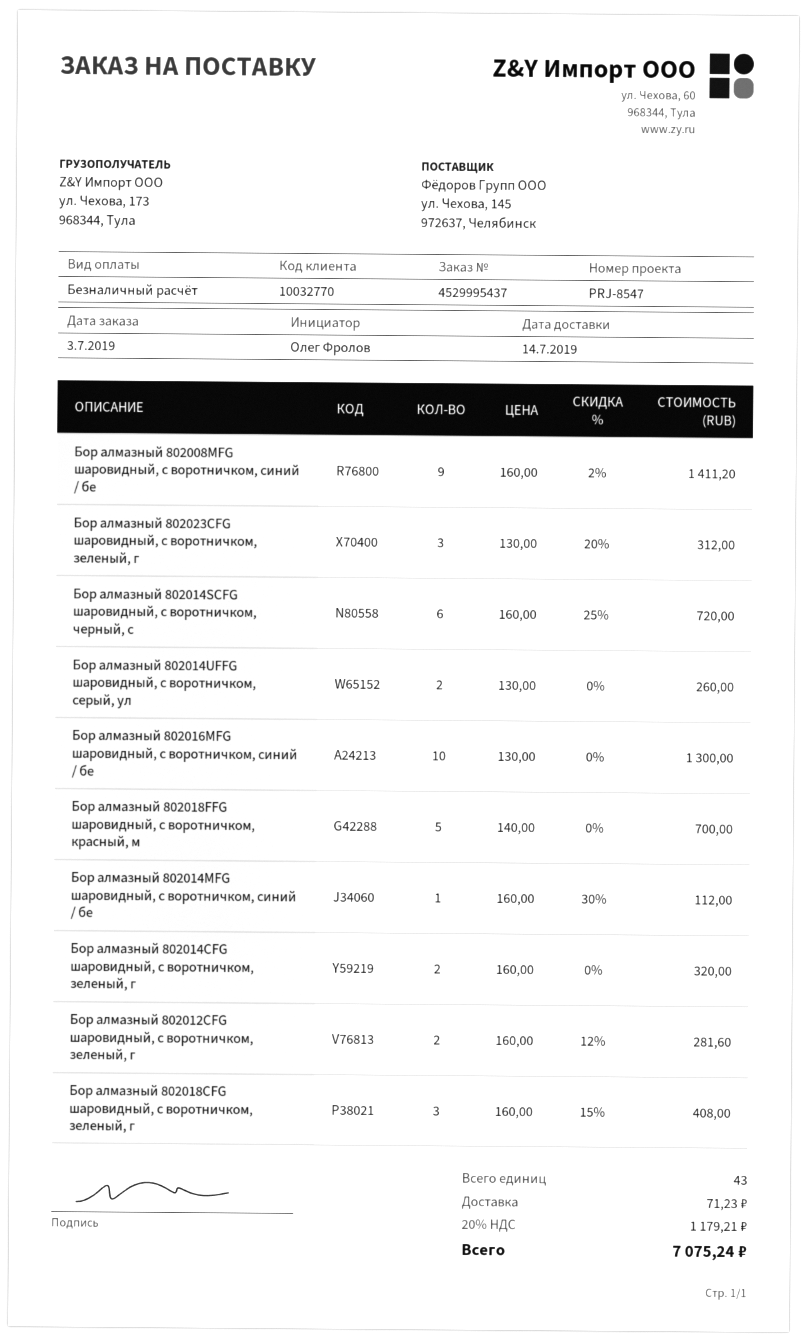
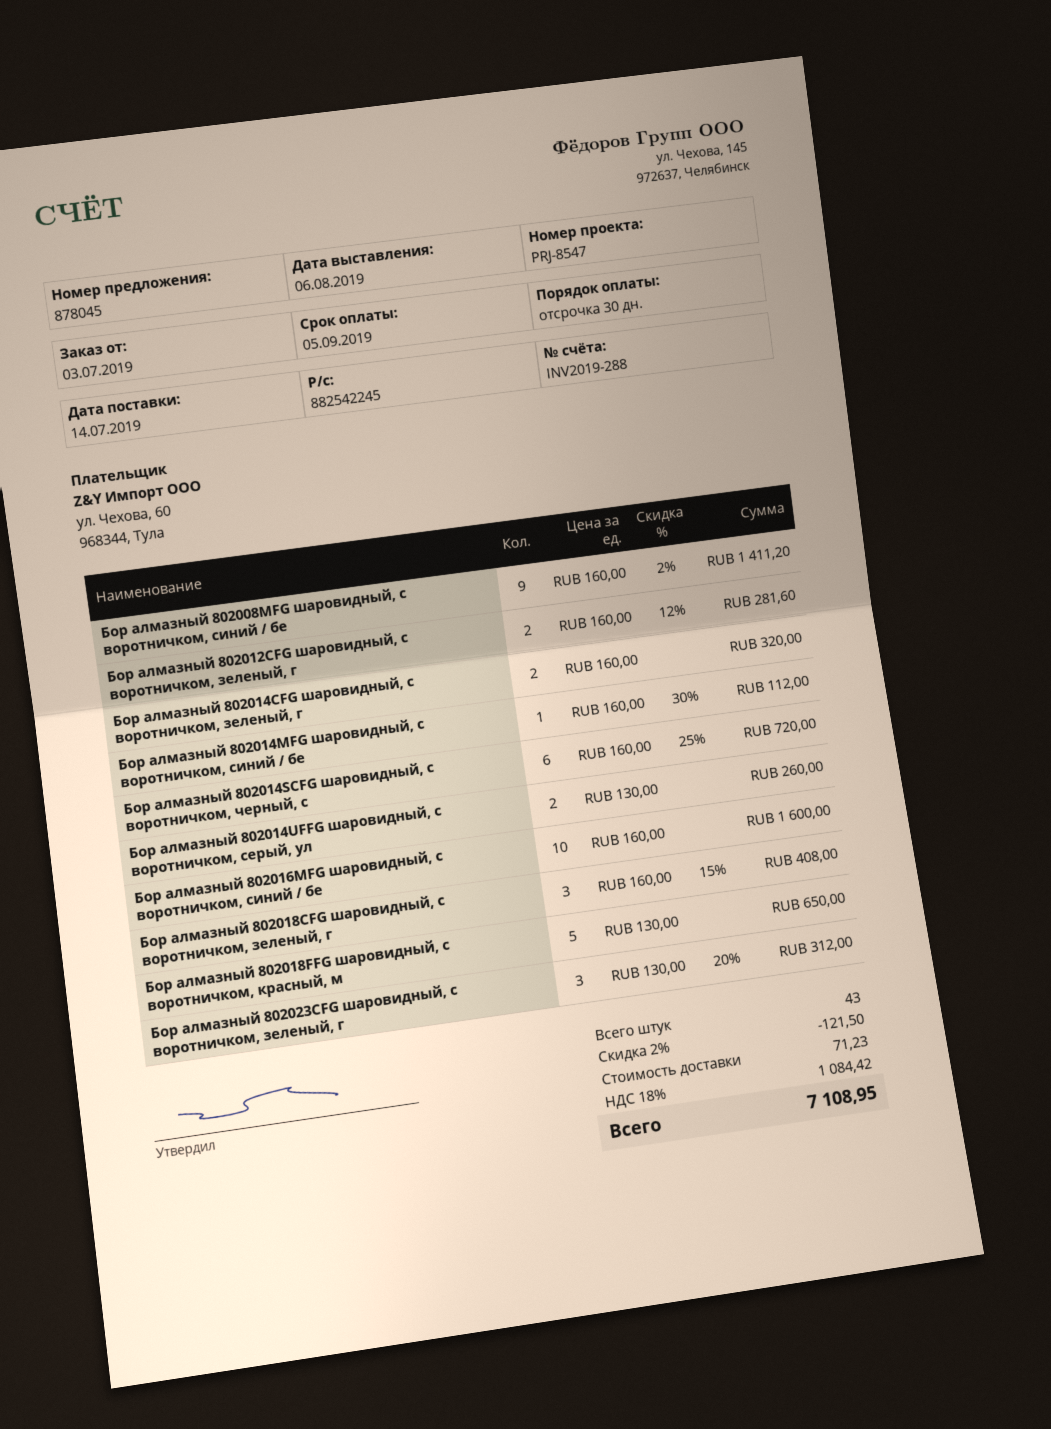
Бор алмазный 802016MFG шаровидный, с воротничком, синий / бе: 10 x 130.00 = 1300.00 -> 10 x 160.00 = 1600.00
Бор алмазный 802018FFG шаровидный, с воротничком, красный, м: 5 x 140.00 = 700.00 -> 5 x 130.00 = 650.00
discount: none -> 2% = 121.50
tax: 20% = 1179.21 -> 18% = 1084.42
total: 7075.24 -> 7108.95

